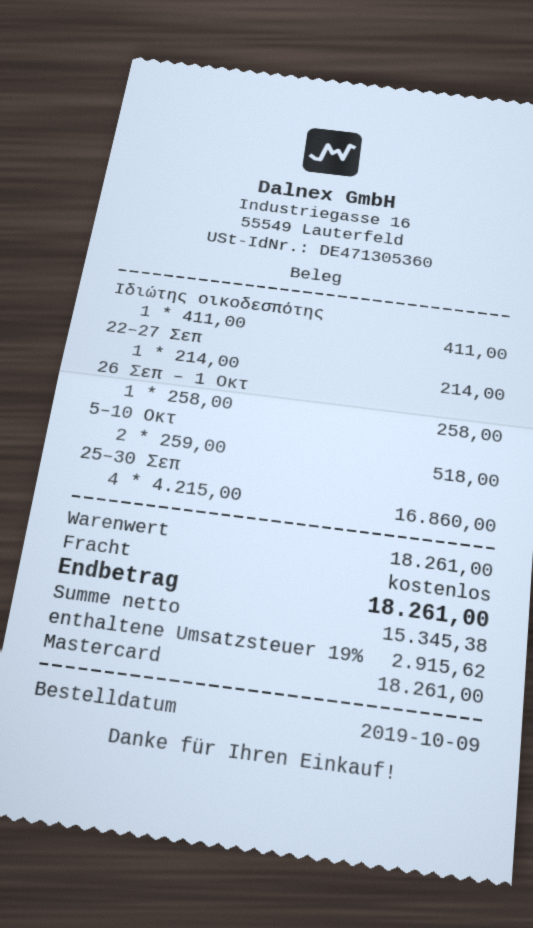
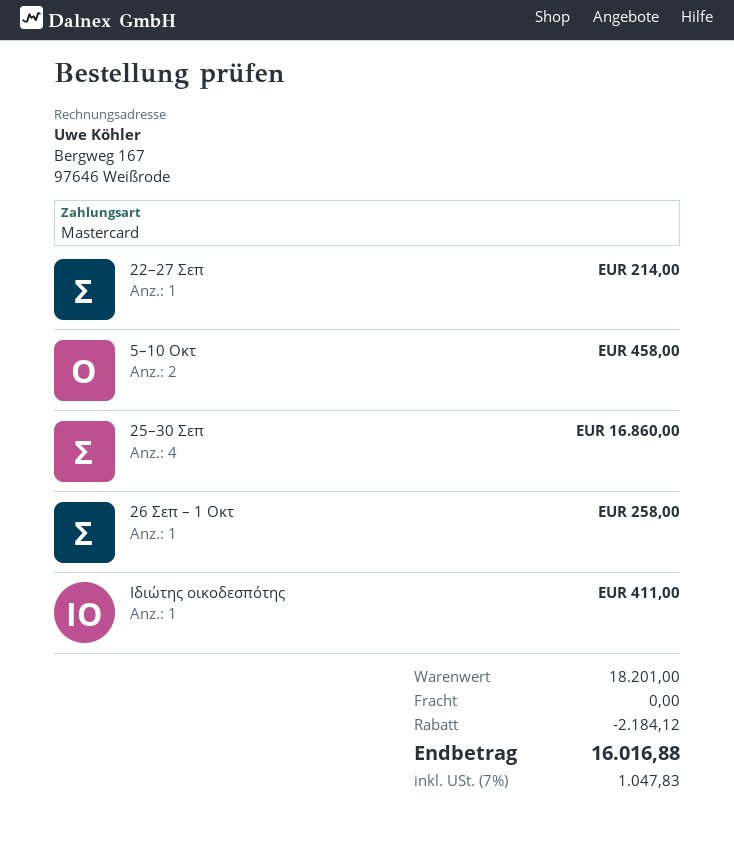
5–10 Οκτ: 2 for 518.00 -> 2 for 458.00
subtotal: 18261.00 -> 18201.00
discount: none -> 2184.12
tax: 19% = 2915.62 -> 7% = 1047.83
total: 18261.00 -> 16016.88

